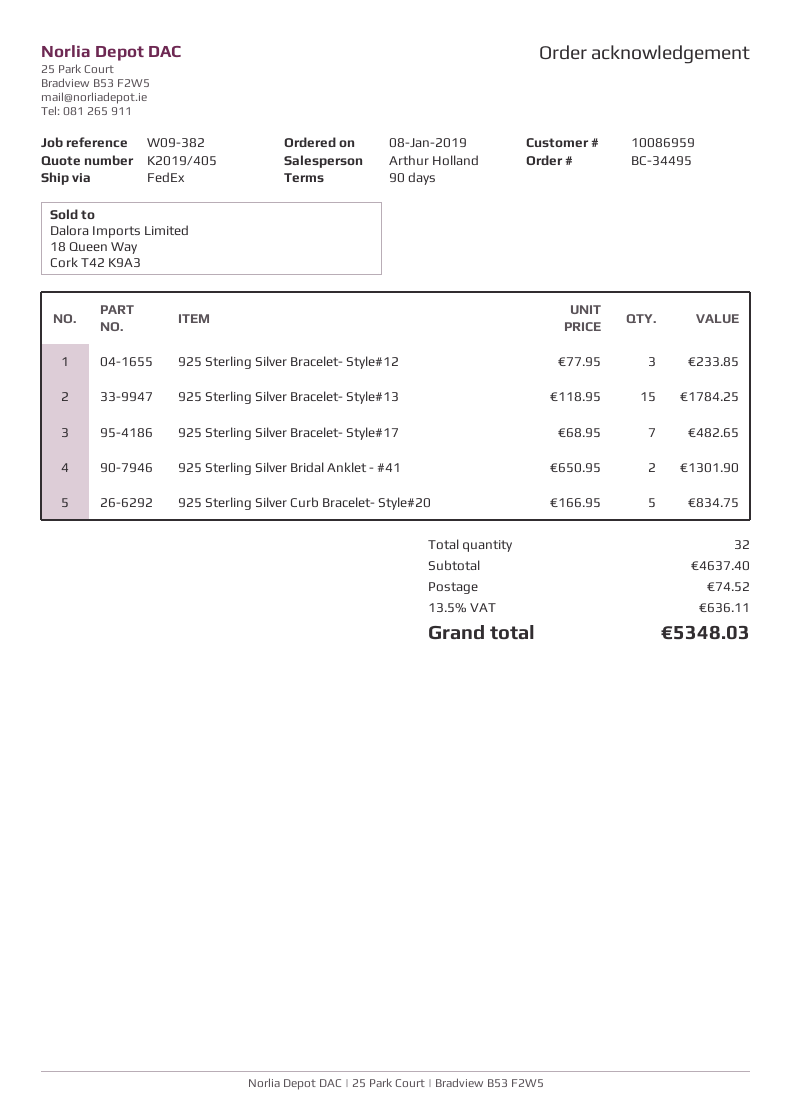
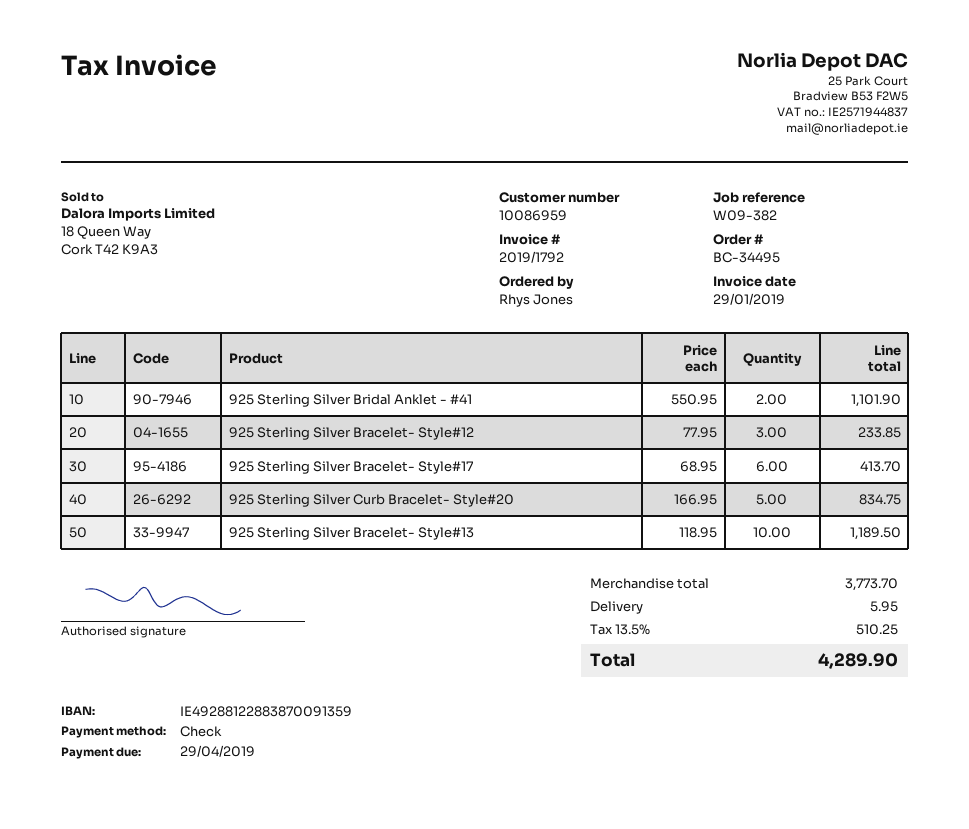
925 Sterling Silver Bracelet- Style#13: 15 x 118.95 = 1784.25 -> 10 x 118.95 = 1189.50
925 Sterling Silver Bracelet- Style#17: 7 x 68.95 = 482.65 -> 6 x 68.95 = 413.70
925 Sterling Silver Bridal Anklet - #41: 2 x 650.95 = 1301.90 -> 2 x 550.95 = 1101.90
subtotal: 4637.40 -> 3773.70
shipping: 74.52 -> 5.95
tax: 13.5% = 636.11 -> 13.5% = 510.25
total: 5348.03 -> 4289.90

